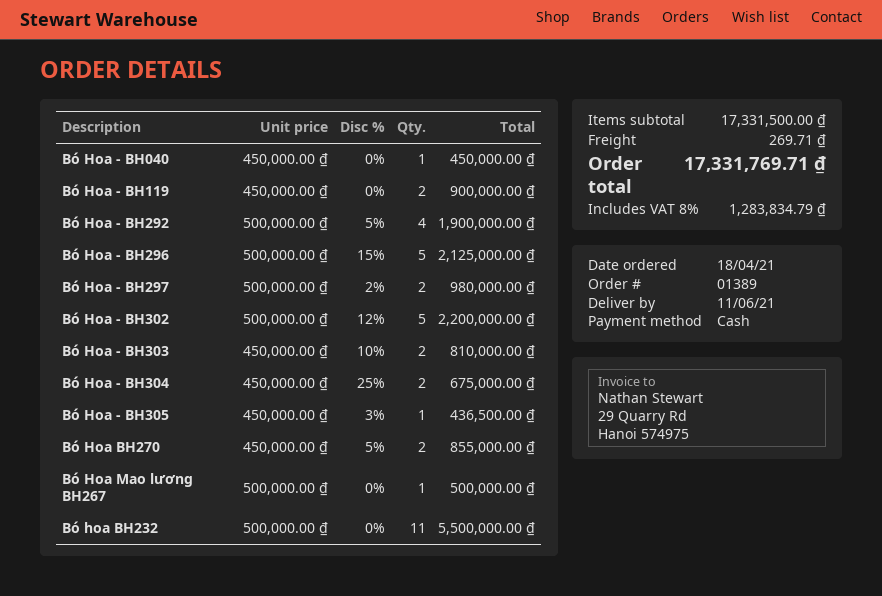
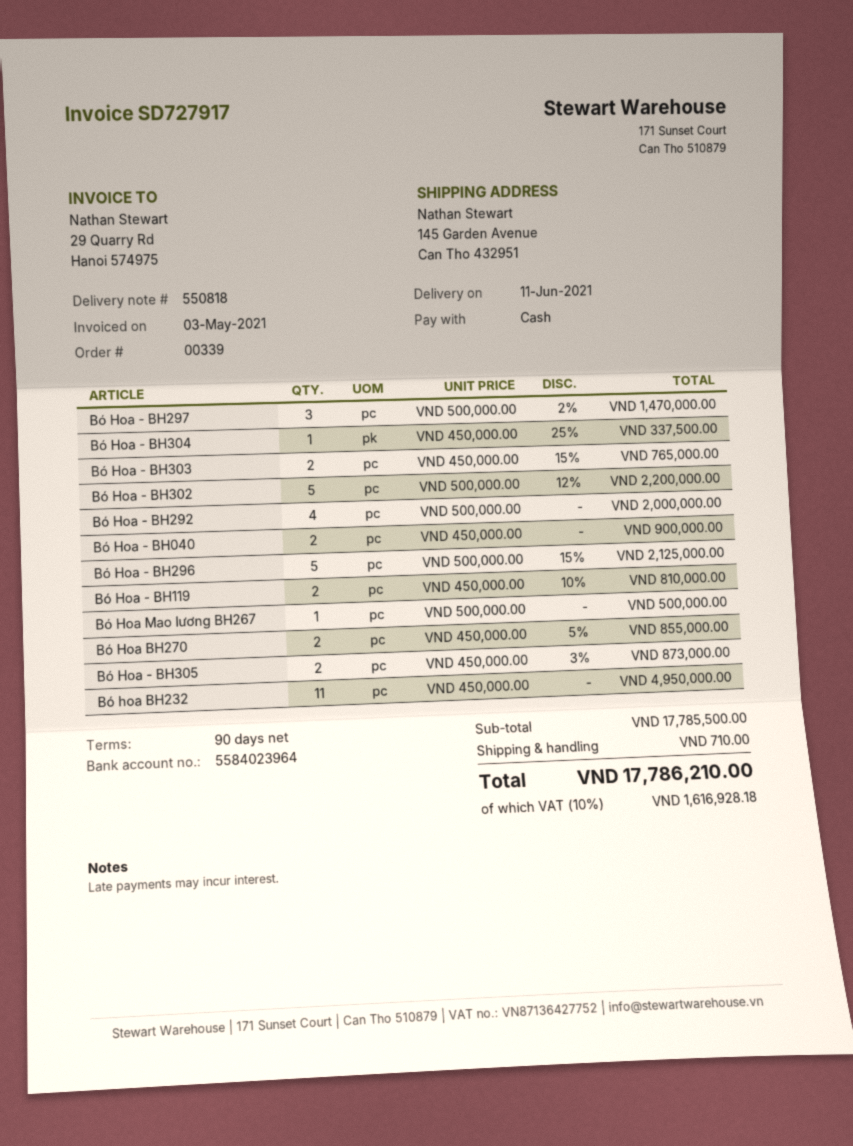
order number: 01389 -> 00339
Bó Hoa - BH040: 1 x 450000.00 = 450000.00 -> 2 x 450000.00 = 900000.00
Bó Hoa - BH119: 2 x 450000.00 = 900000.00 -> 2 x 450000.00 - 10% = 810000.00
Bó Hoa - BH292: 4 x 500000.00 - 5% = 1900000.00 -> 4 x 500000.00 = 2000000.00
Bó Hoa - BH297: 2 x 500000.00 - 2% = 980000.00 -> 3 x 500000.00 - 2% = 1470000.00
Bó Hoa - BH303: 2 x 450000.00 - 10% = 810000.00 -> 2 x 450000.00 - 15% = 765000.00
Bó Hoa - BH304: 2 x 450000.00 - 25% = 675000.00 -> 1 x 450000.00 - 25% = 337500.00
Bó Hoa - BH305: 1 x 450000.00 - 3% = 436500.00 -> 2 x 450000.00 - 3% = 873000.00
Bó hoa BH232: 11 x 500000.00 = 5500000.00 -> 11 x 450000.00 = 4950000.00
subtotal: 17331500.00 -> 17785500.00
shipping: 269.71 -> 710.00
tax: 8% = 1283834.79 -> 10% = 1616928.18
total: 17331769.71 -> 17786210.00

